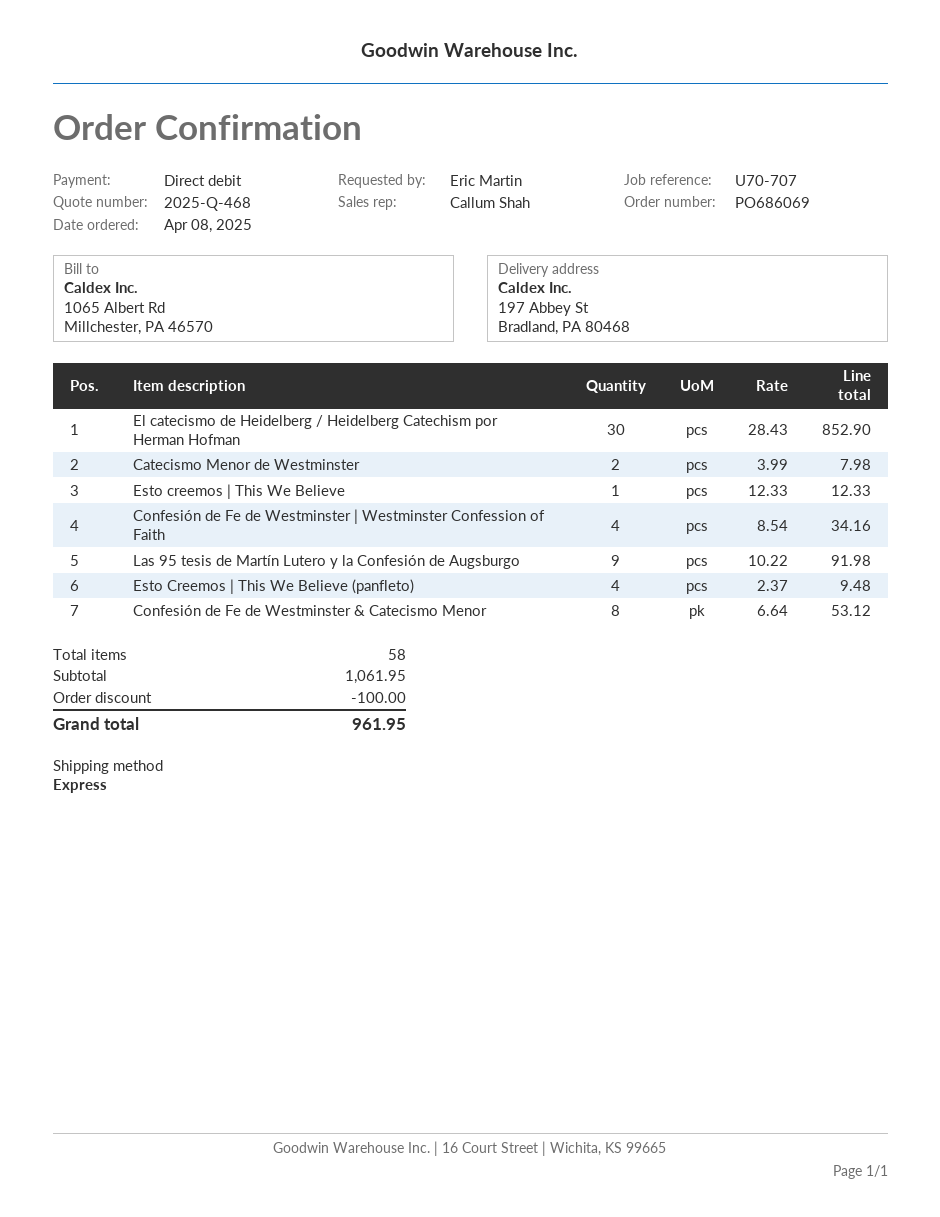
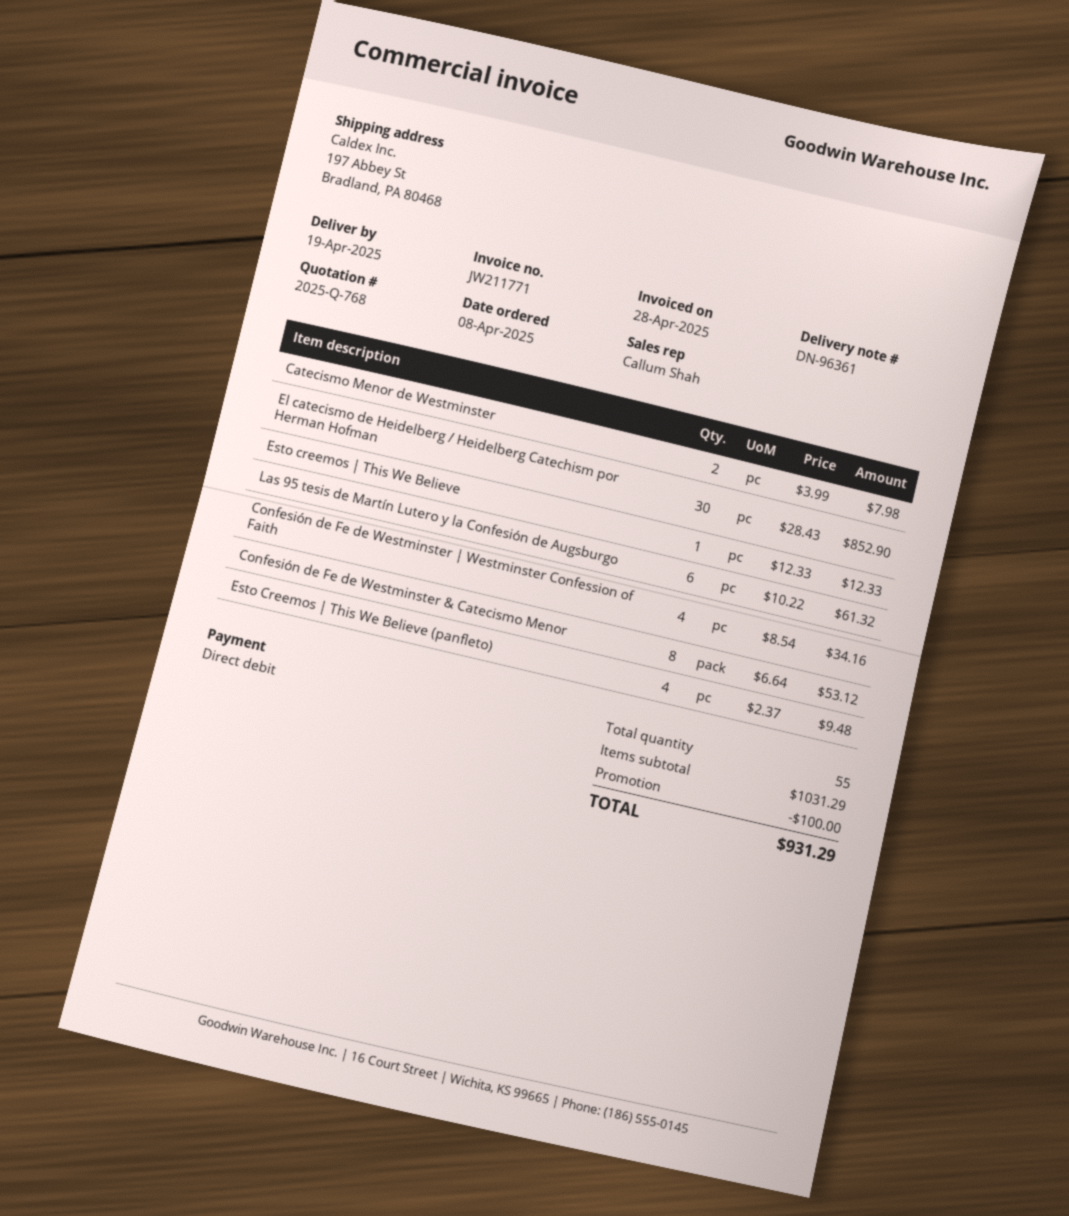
quote number: 2025-Q-468 -> 2025-Q-768
Las 95 tesis de Martín Lutero y la Confesión de Augsburgo: 9 x 10.22 = 91.98 -> 6 x 10.22 = 61.32
total quantity: 58 -> 55
subtotal: 1061.95 -> 1031.29
total: 961.95 -> 931.29

